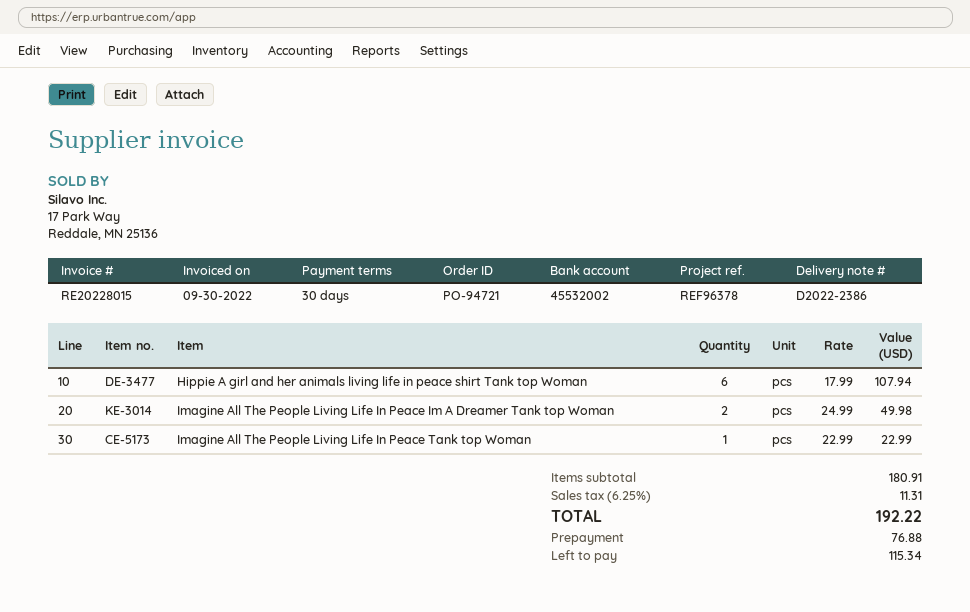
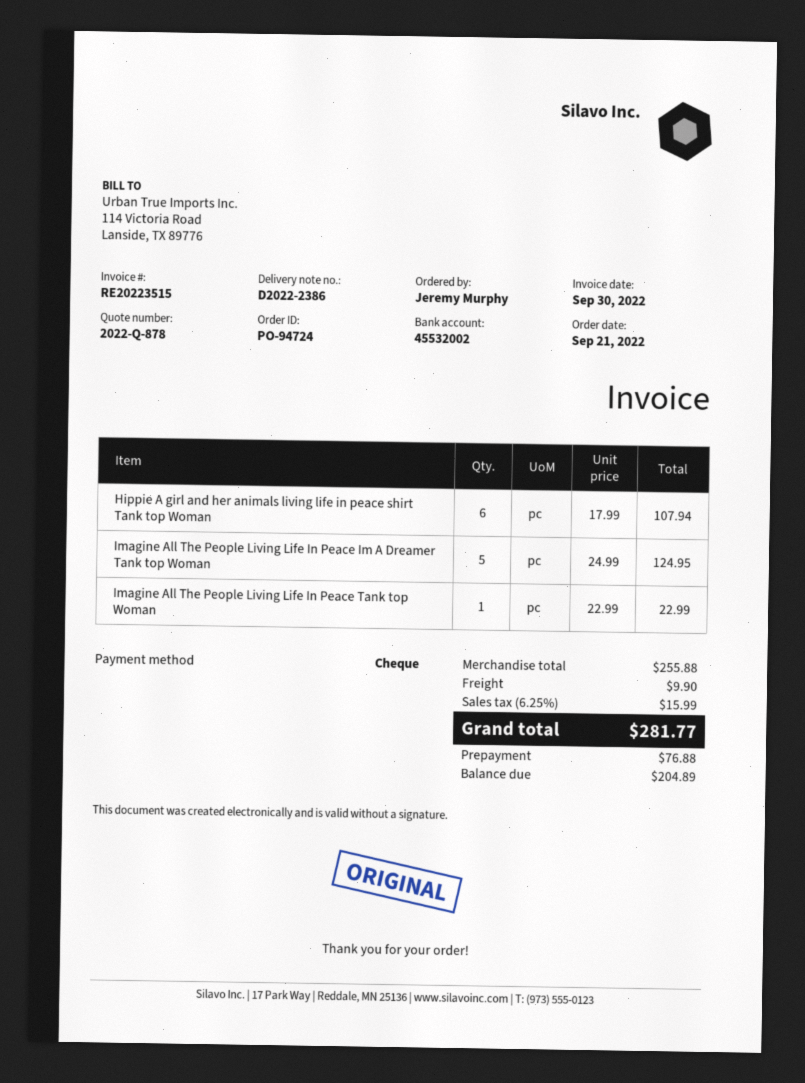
order number: PO-94721 -> PO-94724
invoice number: RE20228015 -> RE20223515
Imagine All The People Living Life In Peace Im A Dreamer Tank top Woman: 2 x 24.99 = 49.98 -> 5 x 24.99 = 124.95
subtotal: 180.91 -> 255.88
shipping: none -> 9.90
tax: 6.25% = 11.31 -> 6.25% = 15.99
total: 192.22 -> 281.77
balance: 115.34 -> 204.89

